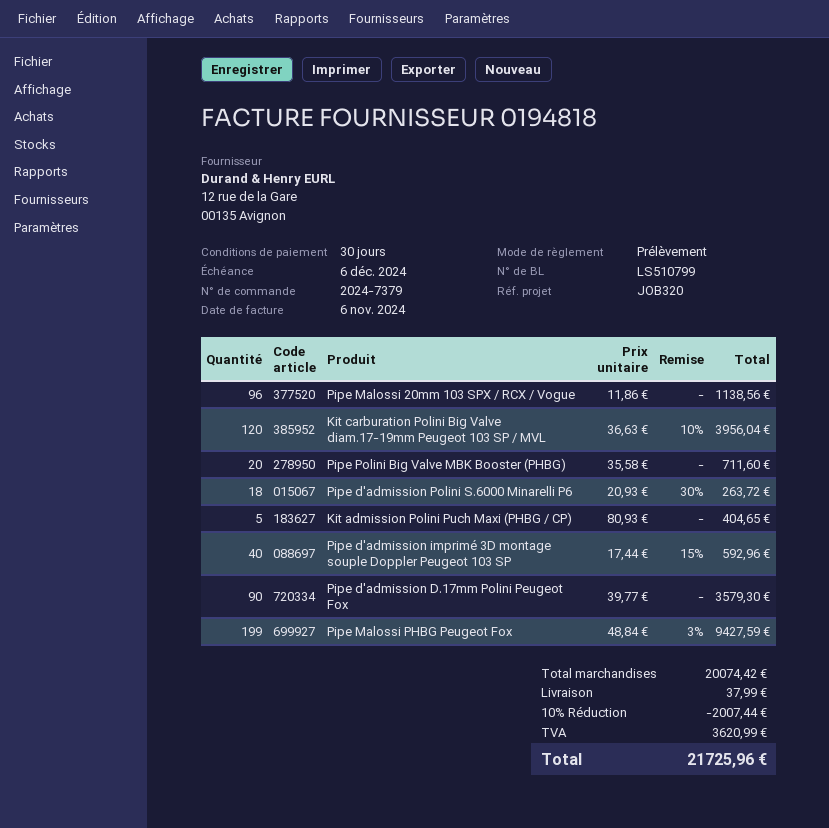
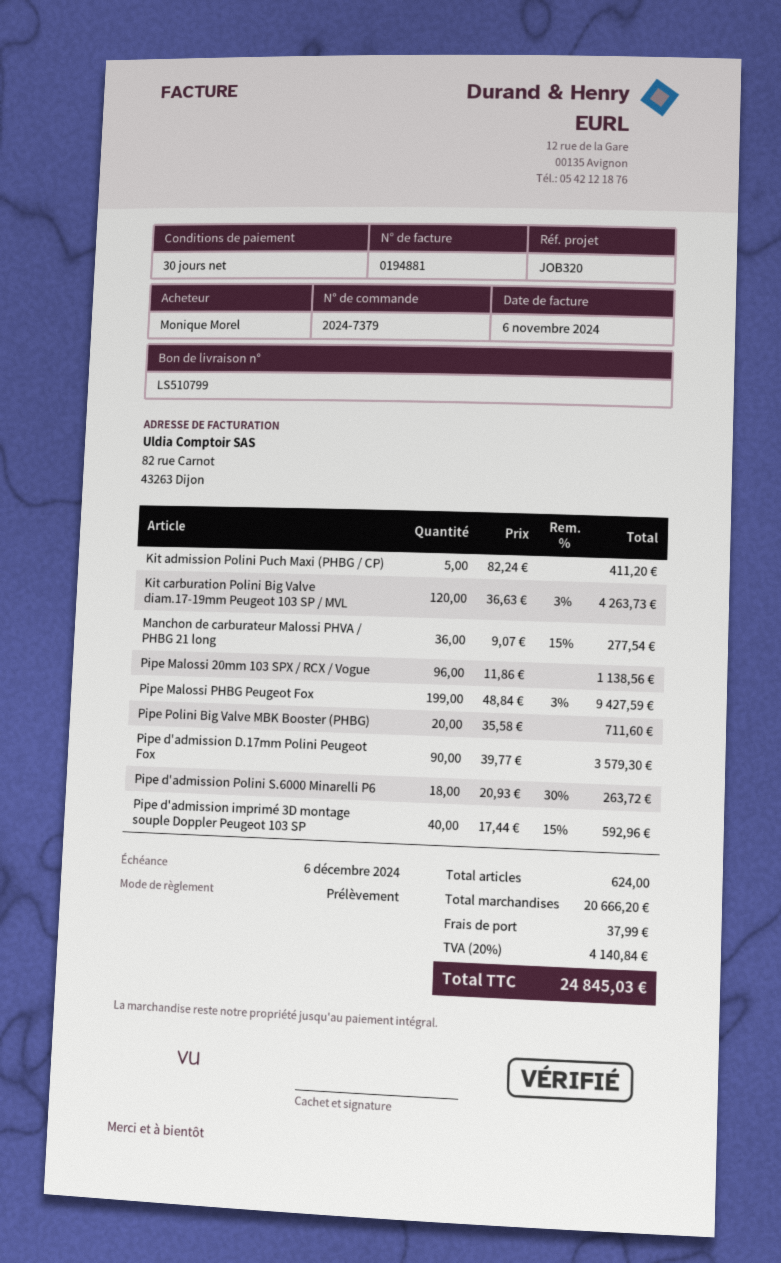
invoice number: 0194818 -> 0194881
Kit carburation Polini Big Valve diam.17-19mm Peugeot 103 SP / MVL: 120 x 36.63 - 10% = 3956.04 -> 120 x 36.63 - 3% = 4263.73
Kit admission Polini Puch Maxi (PHBG / CP): 5 x 80.93 = 404.65 -> 5 x 82.24 = 411.20
Manchon de carburateur Malossi PHVA / PHBG 21 long: none -> 36 x 9.07 - 15% = 277.54
subtotal: 20074.42 -> 20666.20
discount: 10% = 2007.44 -> none
tax: 3620.99 -> 4140.84
total: 21725.96 -> 24845.03

